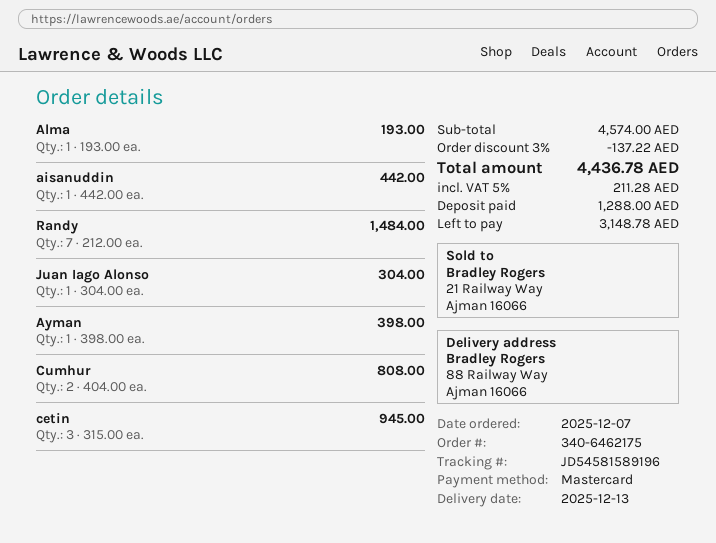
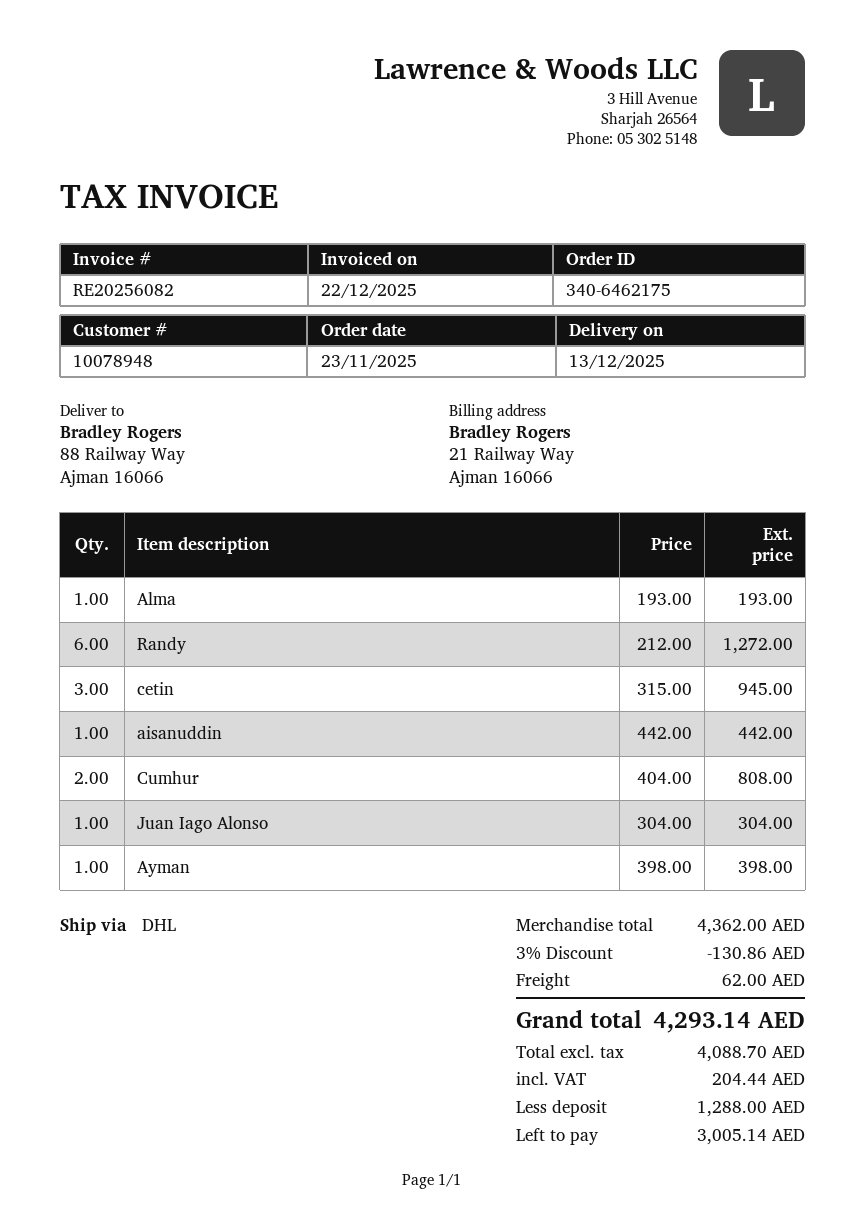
order date: 2025-12-07 -> 2025-11-23
Randy: 7 x 212.00 = 1484.00 -> 6 x 212.00 = 1272.00
subtotal: 4574.00 -> 4362.00
discount: 3% = 137.22 -> 3% = 130.86
shipping: none -> 62.00
tax: 211.28 -> 204.44
total: 4436.78 -> 4293.14
balance: 3148.78 -> 3005.14

